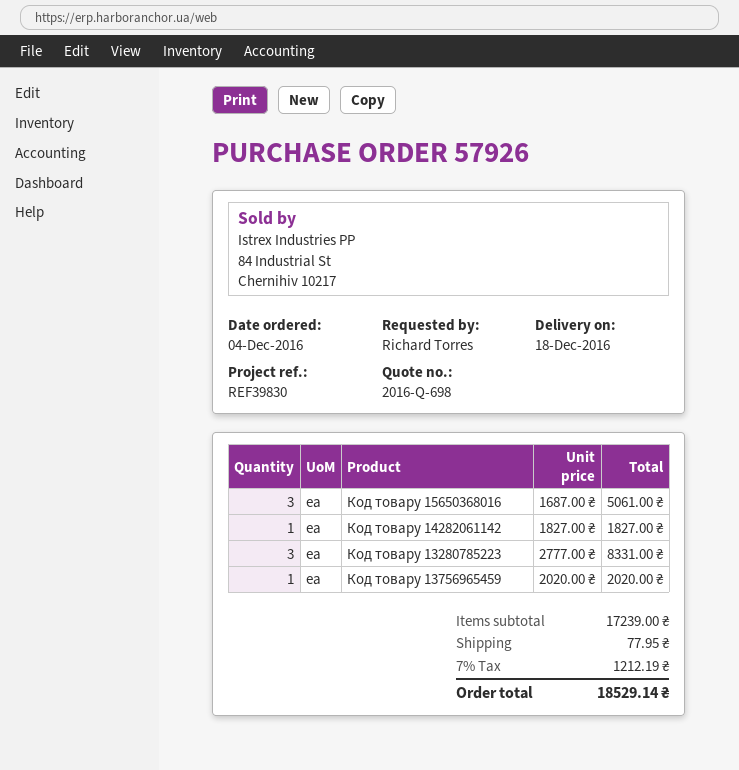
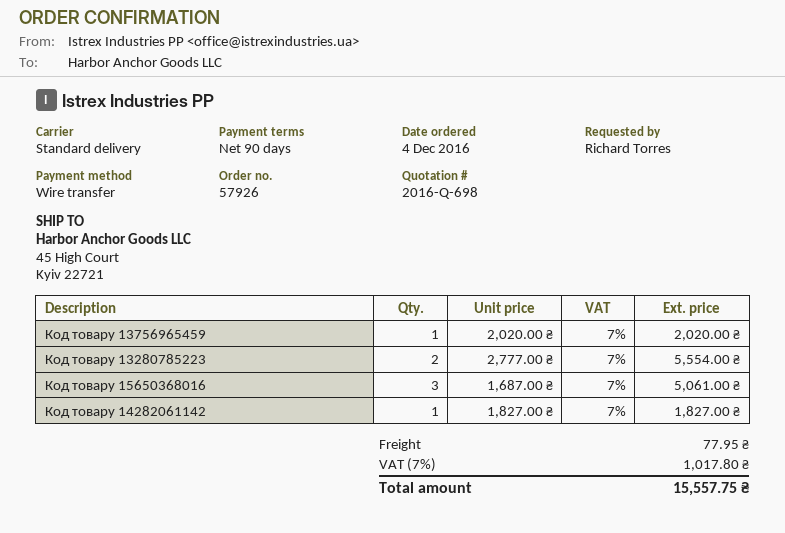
Код товару 13280785223: 3 x 2777.00 = 8331.00 -> 2 x 2777.00 = 5554.00
tax: 7% = 1212.19 -> 7% = 1017.80
total: 18529.14 -> 15557.75

